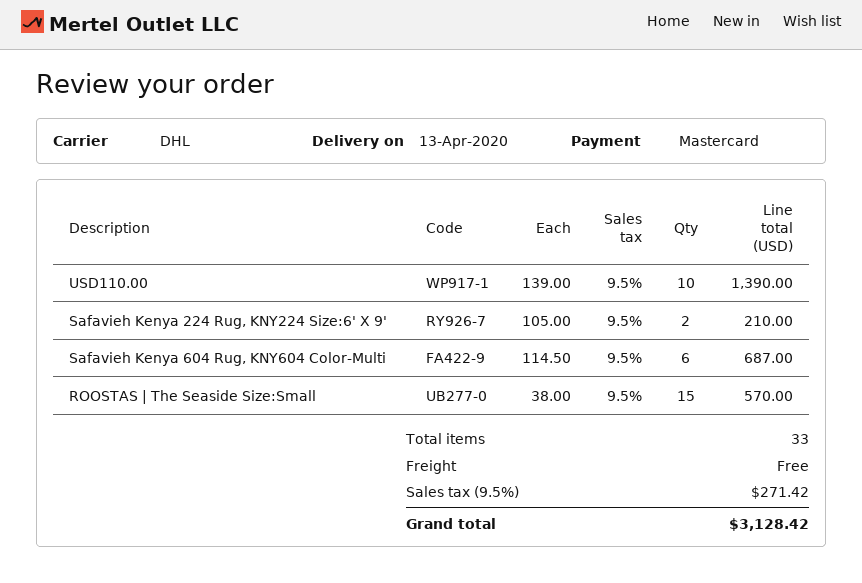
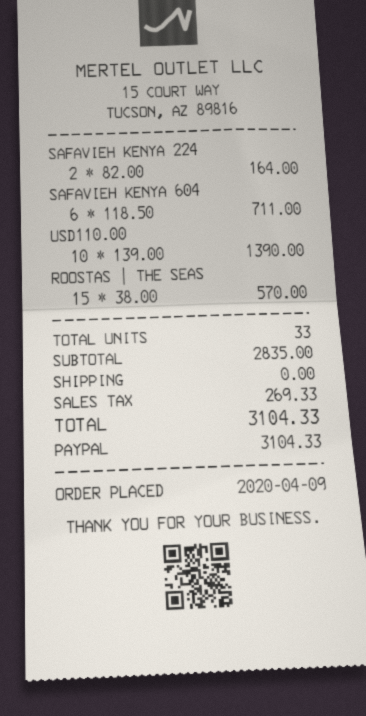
payment method: Mastercard -> PayPal
Safavieh Kenya 224 Rug, KNY224 Size:6' X 9': 2 x 105.00 = 210.00 -> 2 x 82.00 = 164.00
Safavieh Kenya 604 Rug, KNY604 Color-Multi: 6 x 114.50 = 687.00 -> 6 x 118.50 = 711.00
tax: 271.42 -> 269.33
total: 3128.42 -> 3104.33

